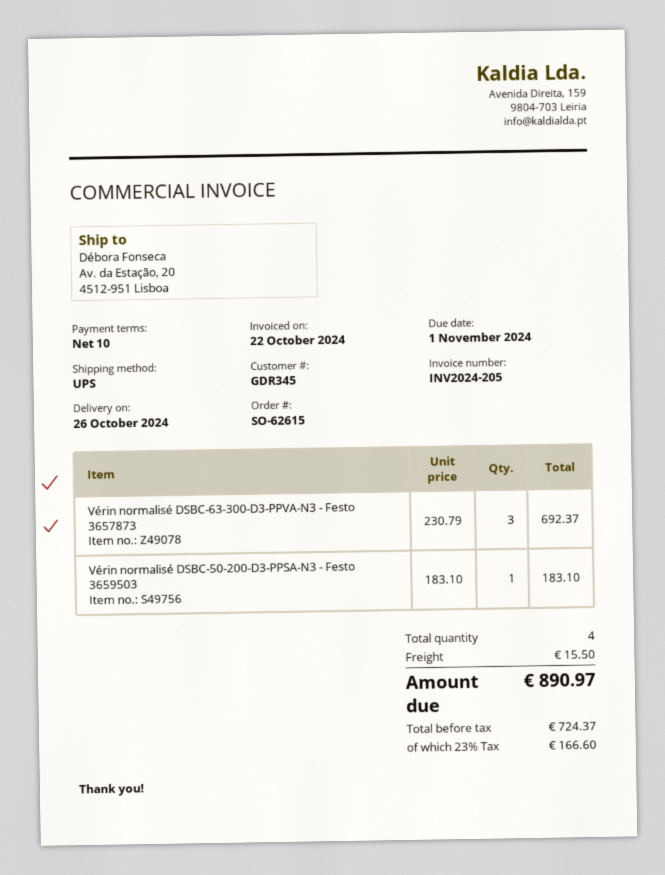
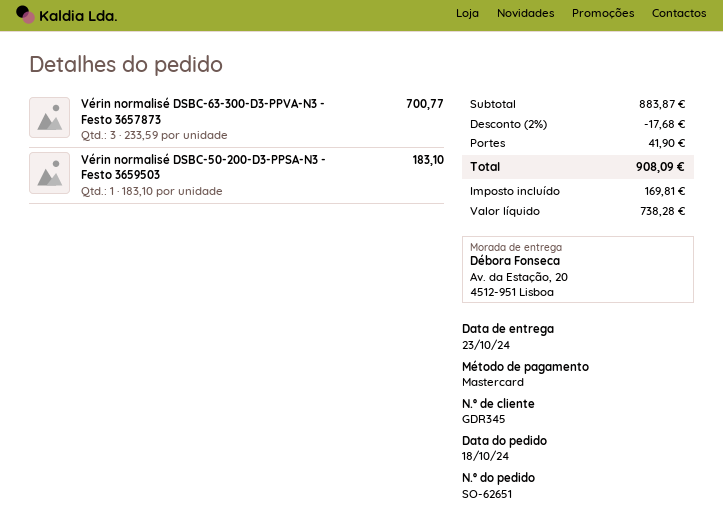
order number: SO-62615 -> SO-62651
delivery date: 2024-10-26 -> 2024-10-23
Vérin normalisé DSBC-63-300-D3-PPVA-N3 - Festo 3657873: 3 x 230.79 = 692.37 -> 3 x 233.59 = 700.77
discount: none -> 2% = 17.68
shipping: 15.50 -> 41.90
net: 724.37 -> 738.28
tax: 166.60 -> 169.81
total: 890.97 -> 908.09

